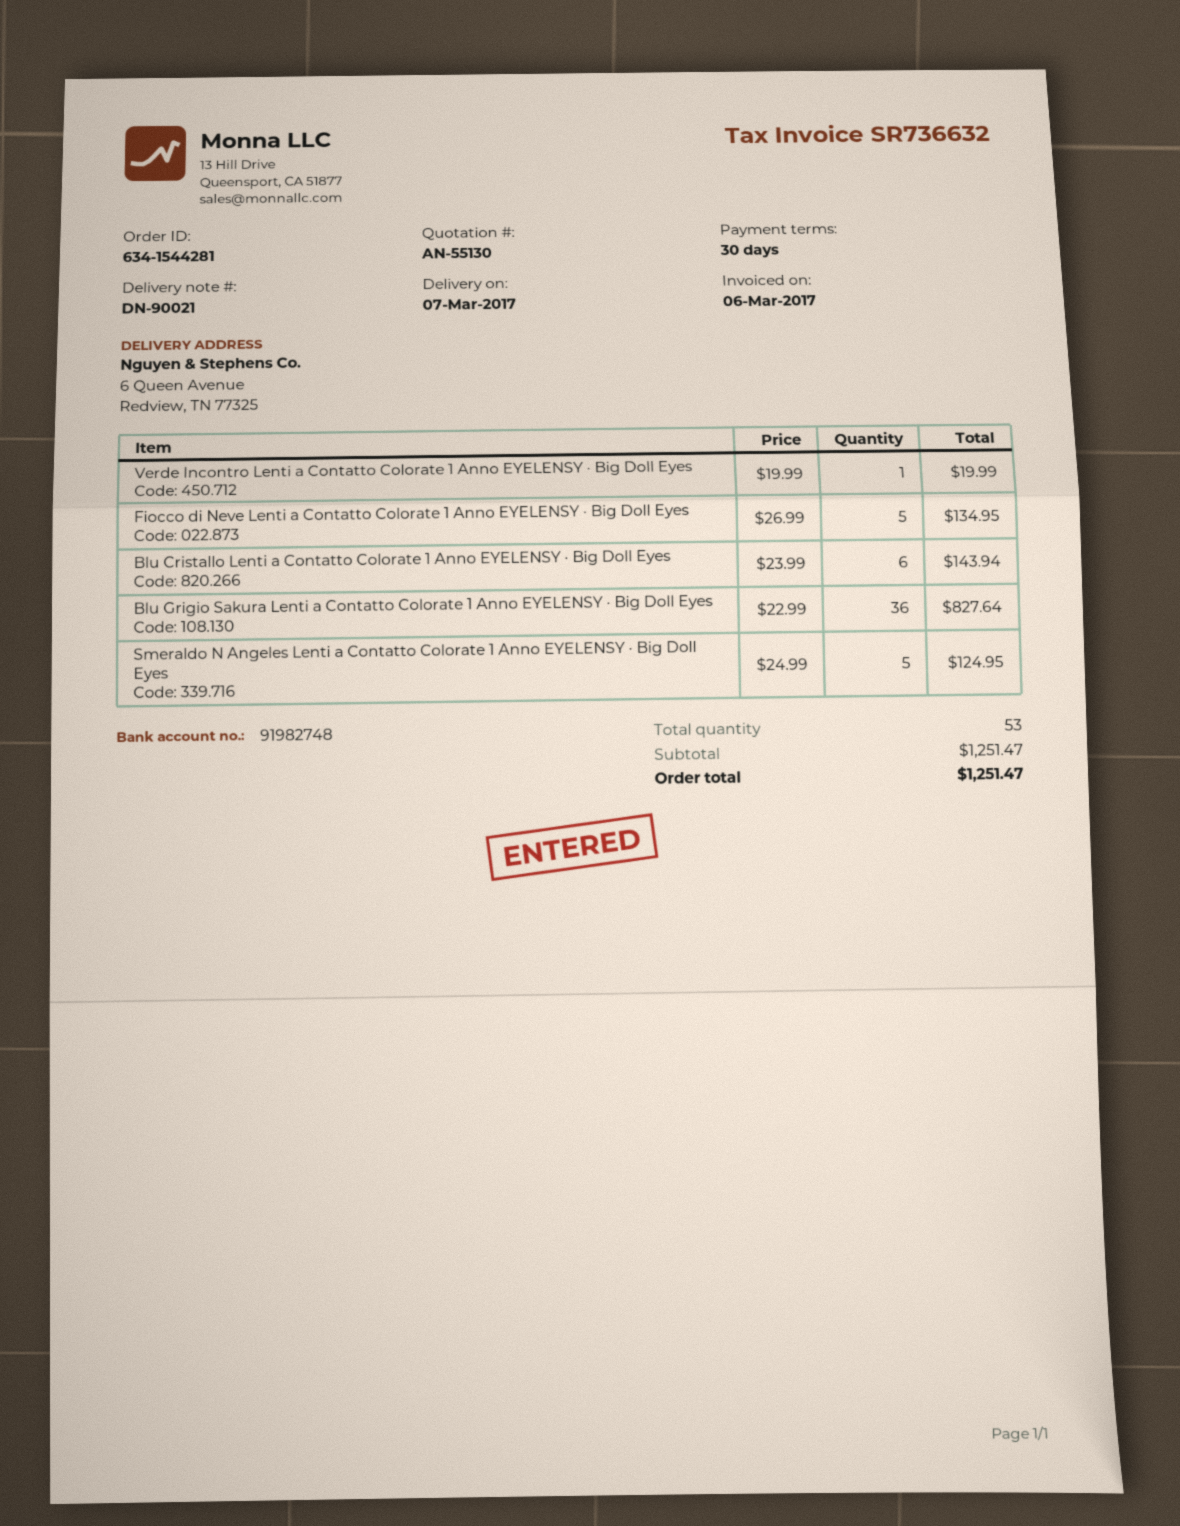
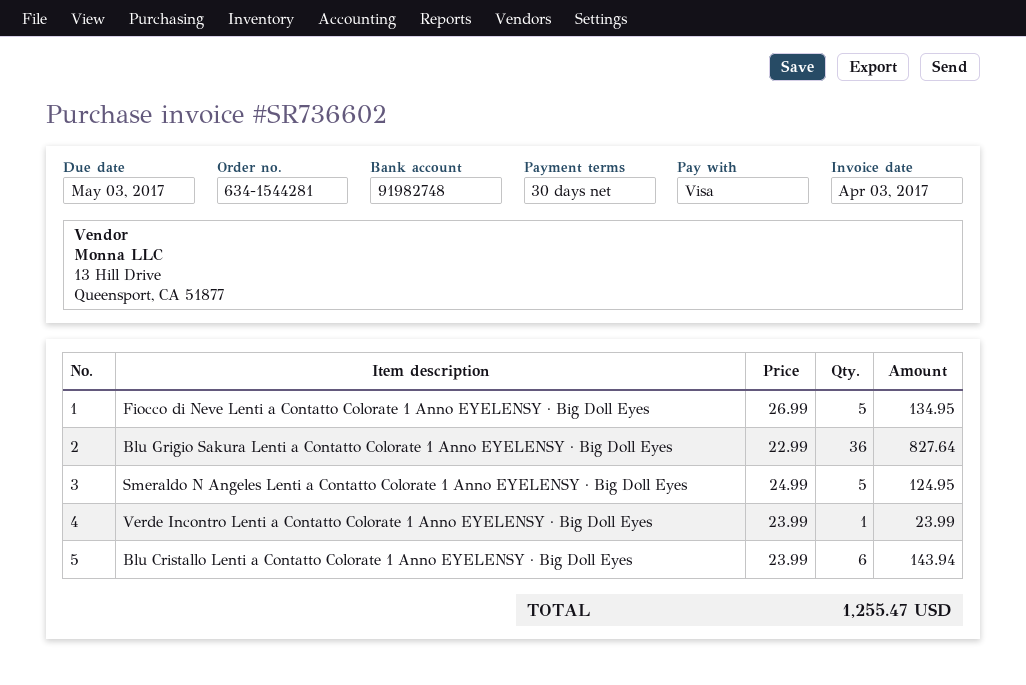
invoice number: SR736632 -> SR736602
invoice date: 2017-03-06 -> 2017-04-03
Verde Incontro Lenti a Contatto Colorate 1 Anno EYELENSY · Big Doll Eyes: 1 x 19.99 = 19.99 -> 1 x 23.99 = 23.99
total: 1251.47 -> 1255.47

